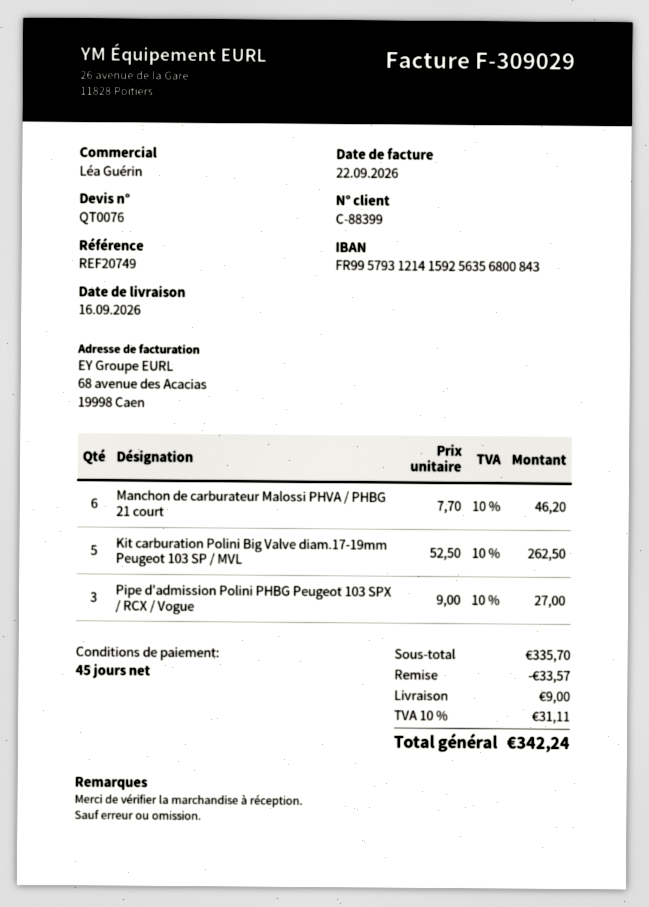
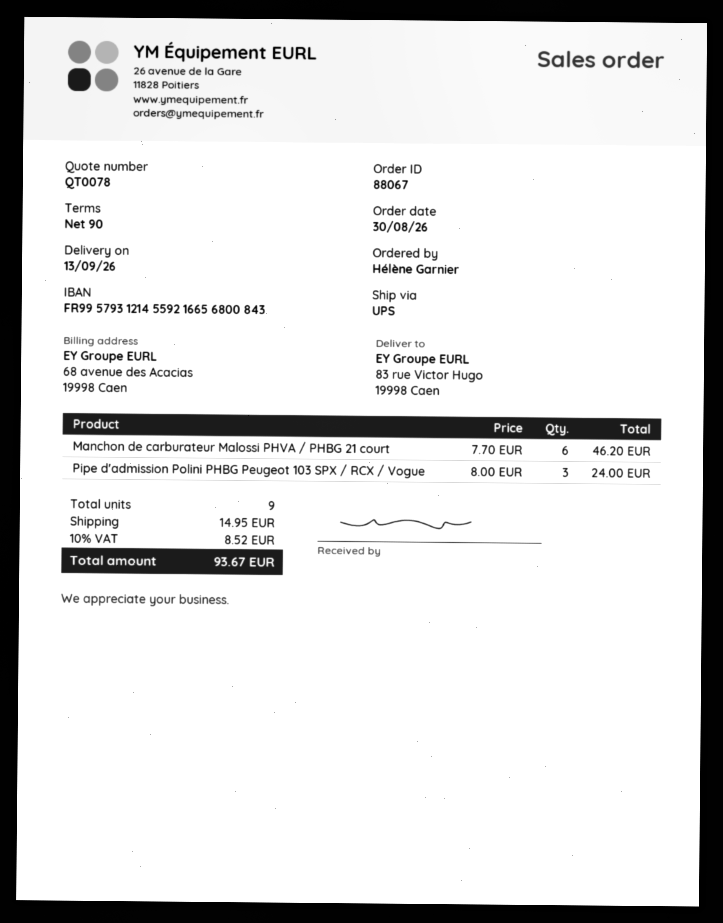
quote number: QT0076 -> QT0078
delivery date: 2026-09-16 -> 2026-09-13
payment terms: 45 days -> 90 days
bank account: FR9957931214159256356800843 -> FR9957931214559216656800843
Kit carburation Polini Big Valve diam.17-19mm Peugeot 103 SP / MVL: 5 x 52.50 = 262.50 -> none
Pipe d'admission Polini PHBG Peugeot 103 SPX / RCX / Vogue: 3 x 9.00 = 27.00 -> 3 x 8.00 = 24.00
discount: 33.57 -> none
shipping: 9.00 -> 14.95
tax: 10% = 31.11 -> 10% = 8.52
total: 342.24 -> 93.67

